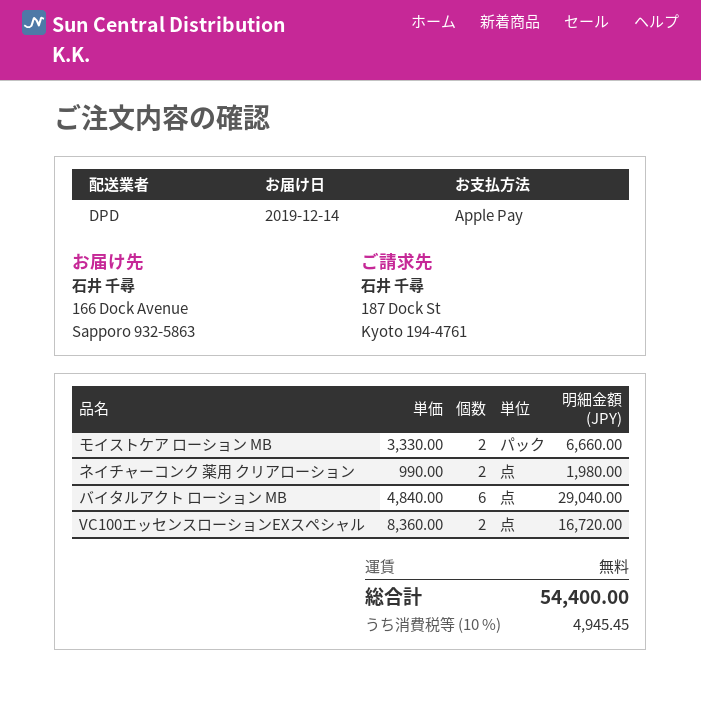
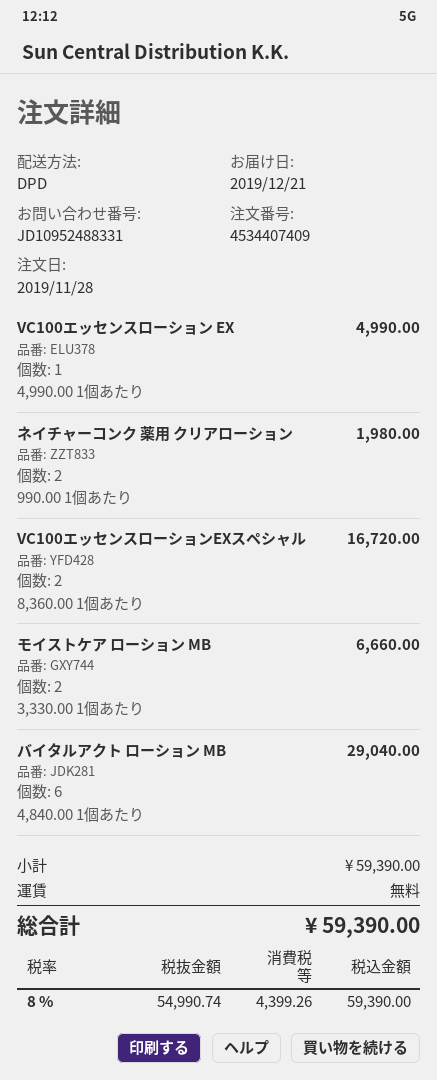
delivery date: 2019-12-14 -> 2019-12-21
VC100エッセンスローション EX: none -> 1 x 4990.00 = 4990.00
tax: 10% = 4945.45 -> 8% = 4399.26
total: 54400.00 -> 59390.00

